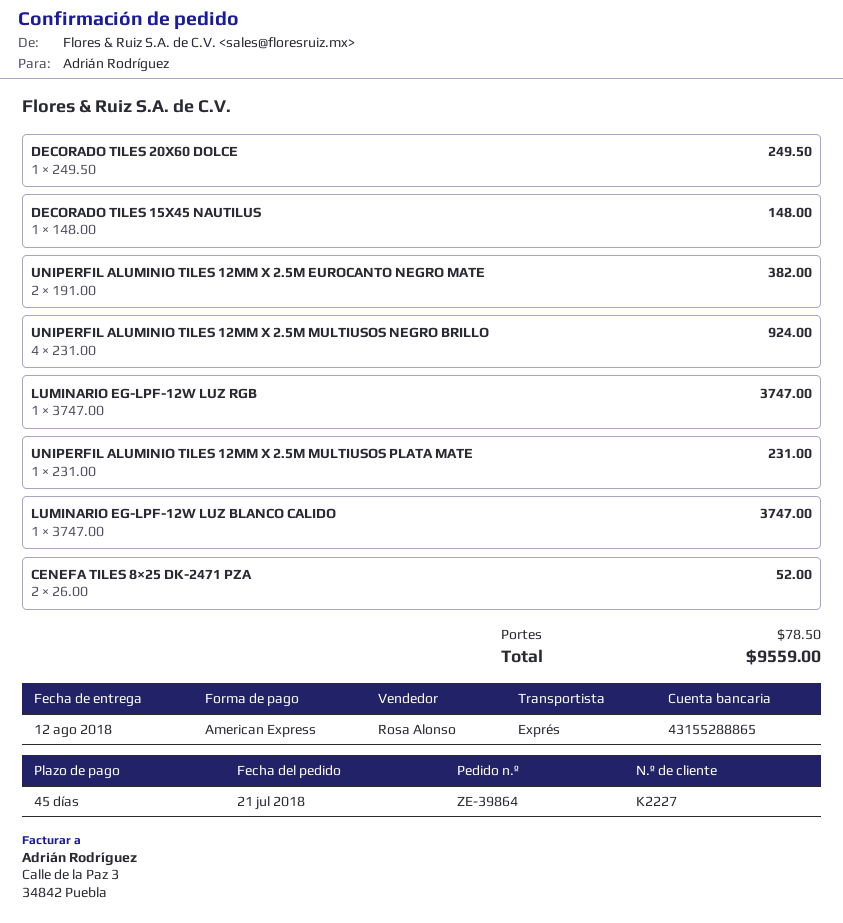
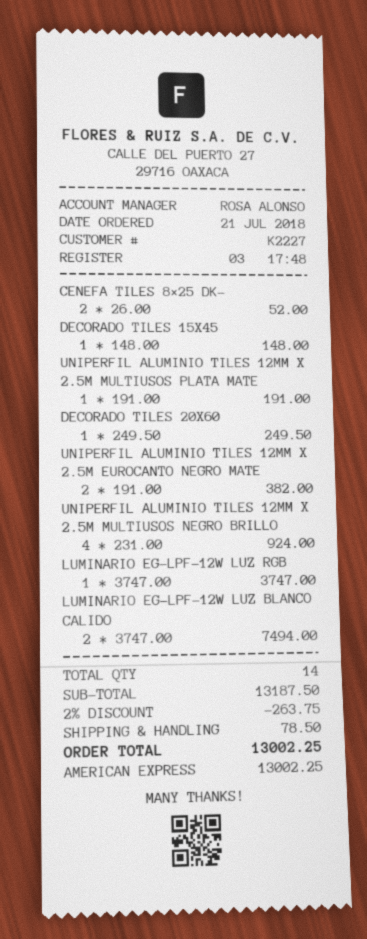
UNIPERFIL ALUMINIO TILES 12MM X 2.5M MULTIUSOS PLATA MATE: 1 x 231.00 = 231.00 -> 1 x 191.00 = 191.00
LUMINARIO EG-LPF-12W LUZ BLANCO CALIDO: 1 x 3747.00 = 3747.00 -> 2 x 3747.00 = 7494.00
discount: none -> 2% = 263.75
total: 9559.00 -> 13002.25

